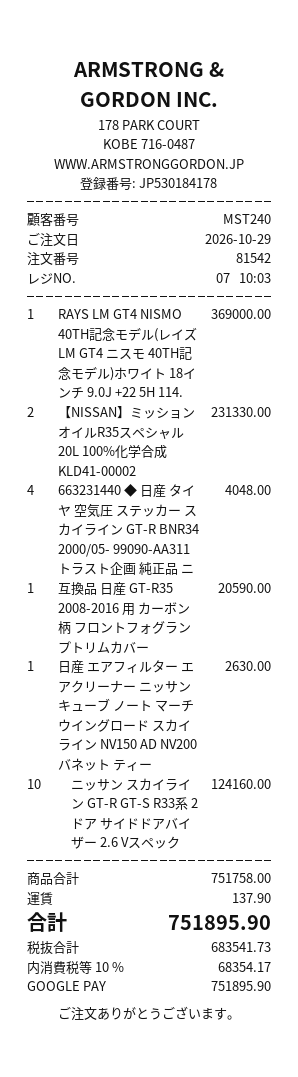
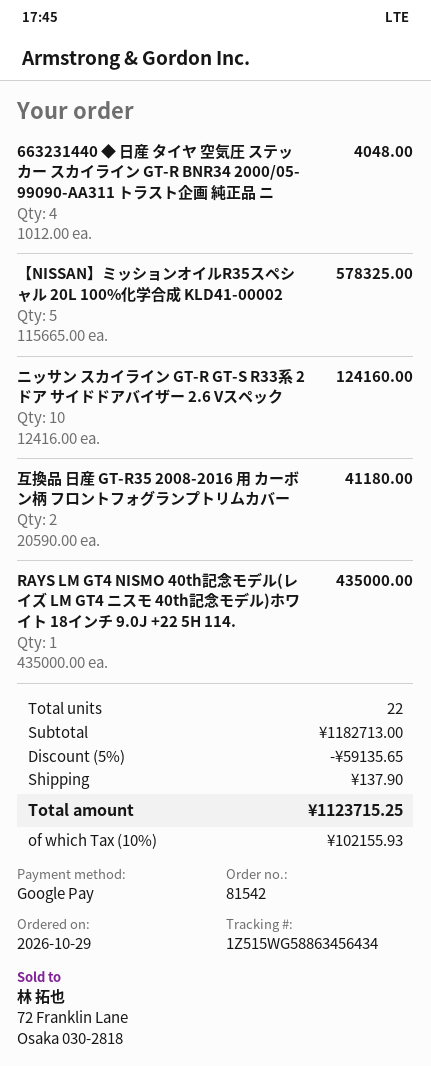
RAYS LM GT4 NISMO 40TH記念モデル(レイズ LM GT4 ニスモ 40TH記念モデル)ホワイト 18インチ 9.0J +22 5H 114.: 1 for 369000.00 -> 1 for 435000.00
【NISSAN】ミッションオイルR35スペシャル 20L 100%化学合成 KLD41-00002: 2 for 231330.00 -> 5 for 578325.00
互換品 日産 GT-R35 2008-2016 用 カーボン柄 フロントフォグランプトリムカバー: 1 for 20590.00 -> 2 for 41180.00
日産 エアフィルター エアクリーナー ニッサン キューブ ノート マーチ ウイングロード スカイライン NV150 AD NV200 バネット ティー: 1 for 2630.00 -> none
subtotal: 751758.00 -> 1182713.00
discount: none -> 5% = 59135.65
tax: 10% = 68354.17 -> 10% = 102155.93
total: 751895.90 -> 1123715.25

